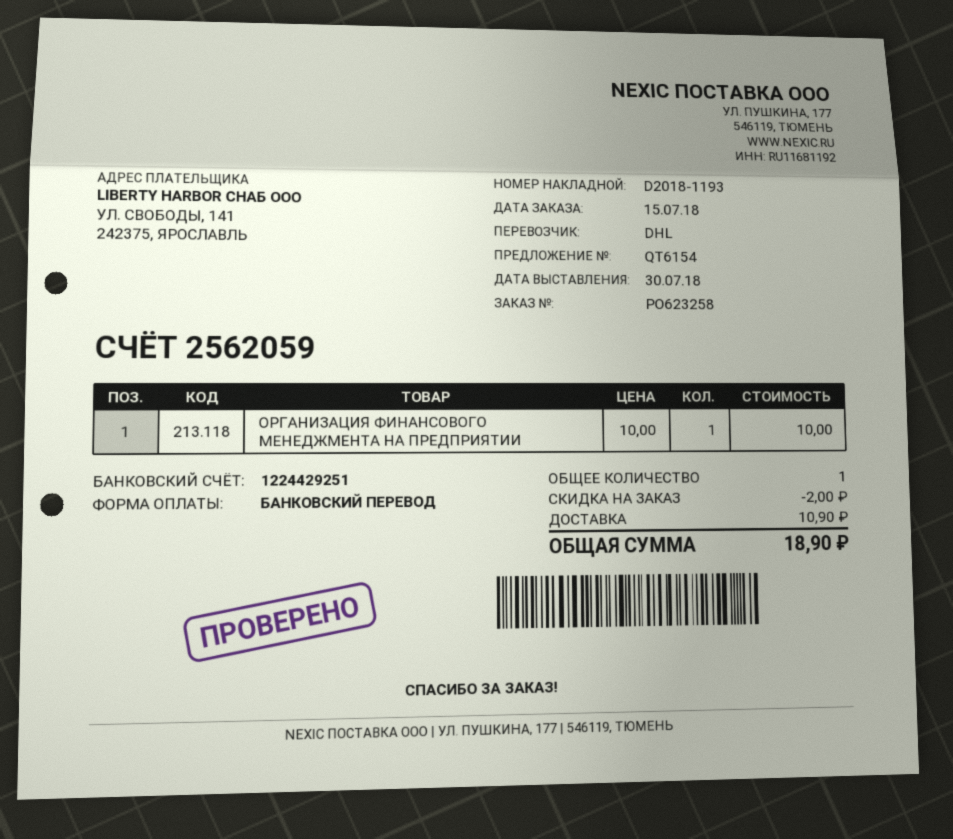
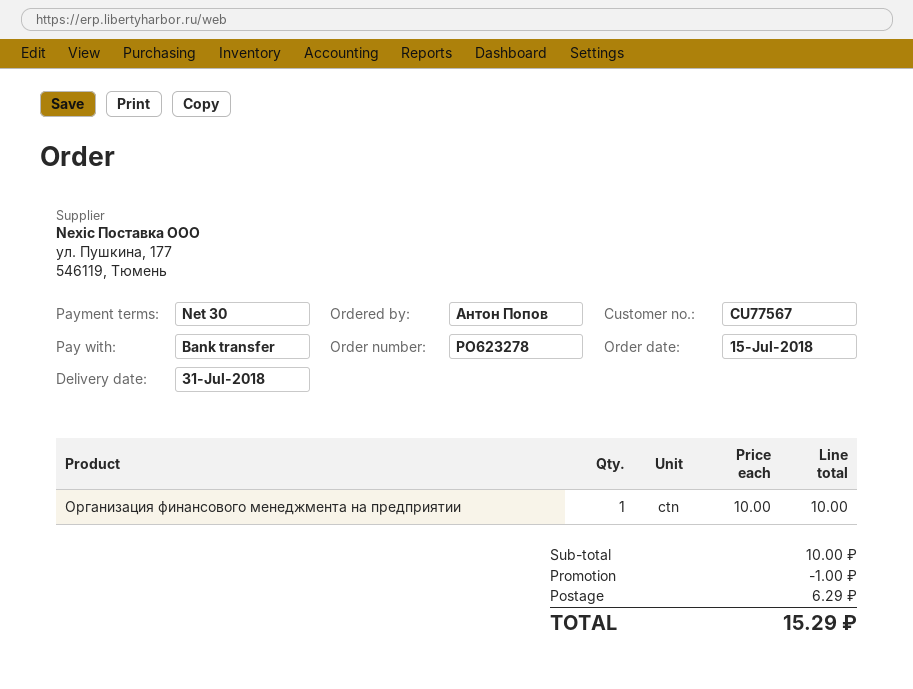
order number: PO623258 -> PO623278
discount: 2.00 -> 1.00
shipping: 10.90 -> 6.29
total: 18.90 -> 15.29

